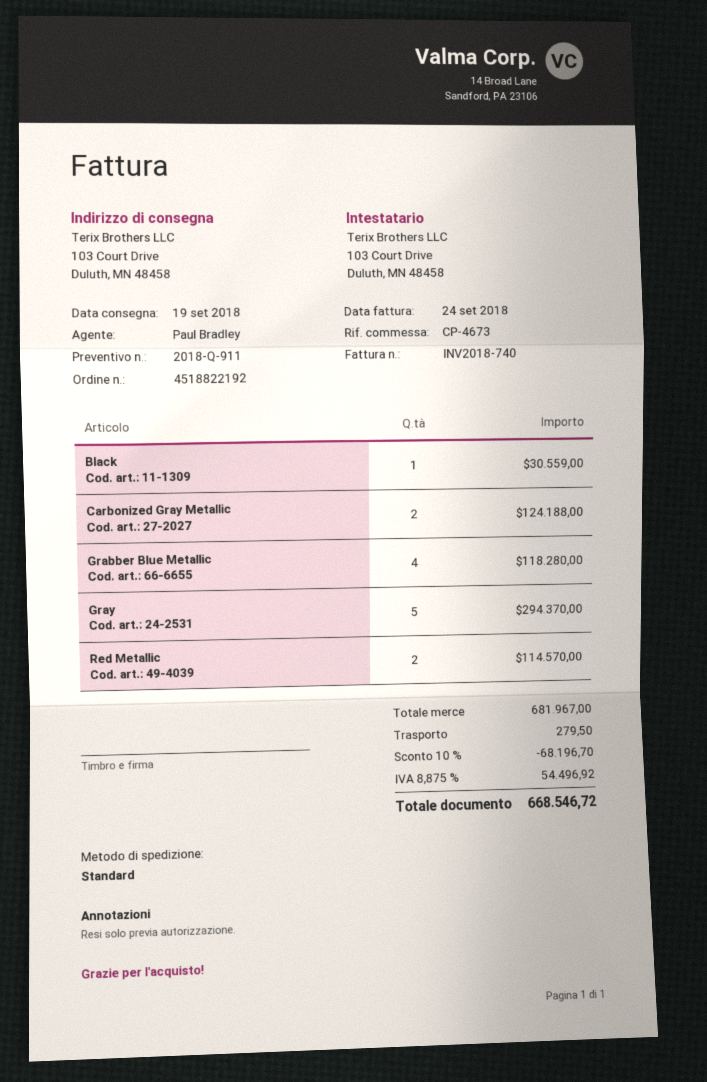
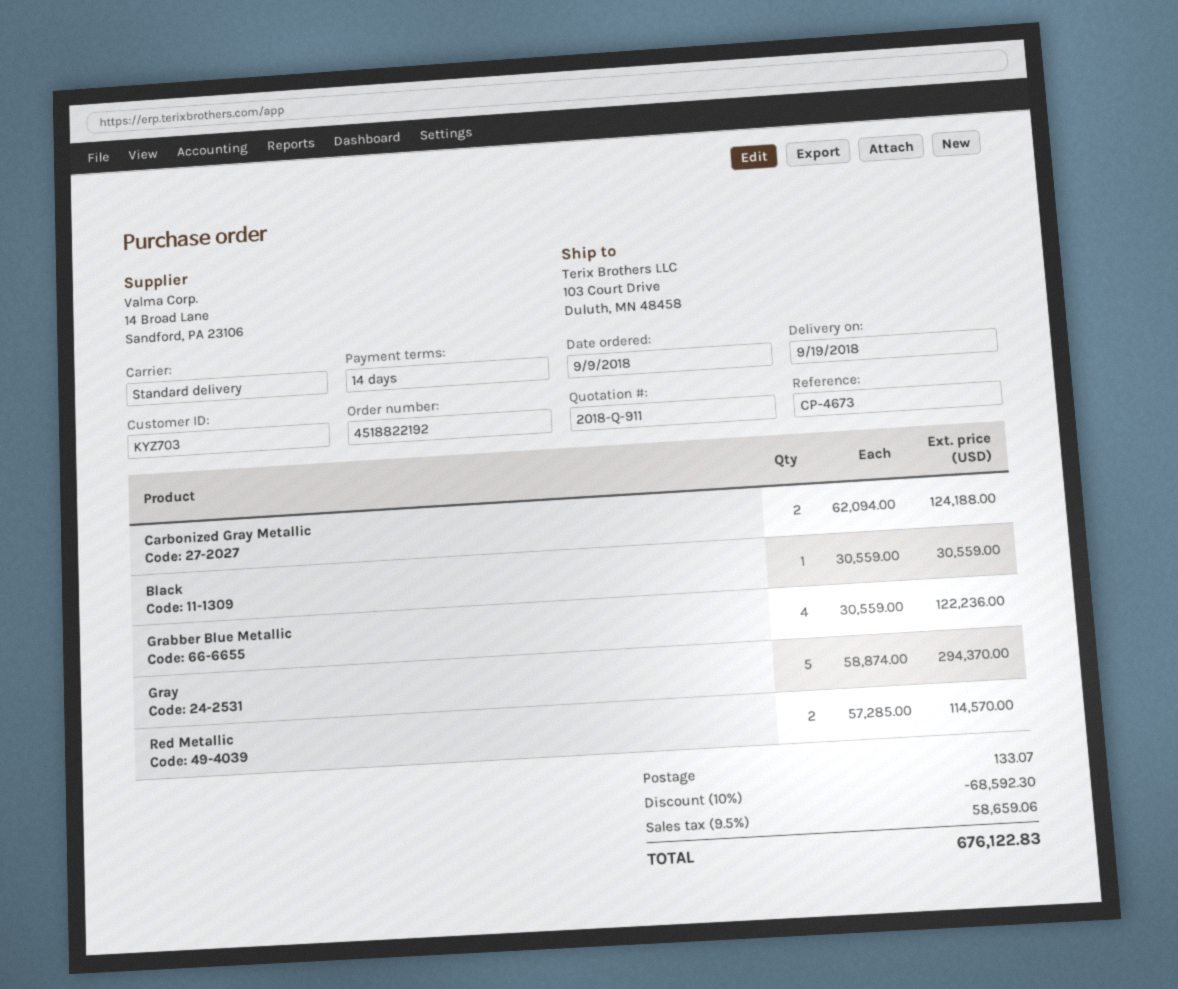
Grabber Blue Metallic: 4 for 118280.00 -> 4 for 122236.00
discount: 10% = 68196.70 -> 10% = 68592.30
shipping: 279.50 -> 133.07
tax: 8.875% = 54496.92 -> 9.5% = 58659.06
total: 668546.72 -> 676122.83

